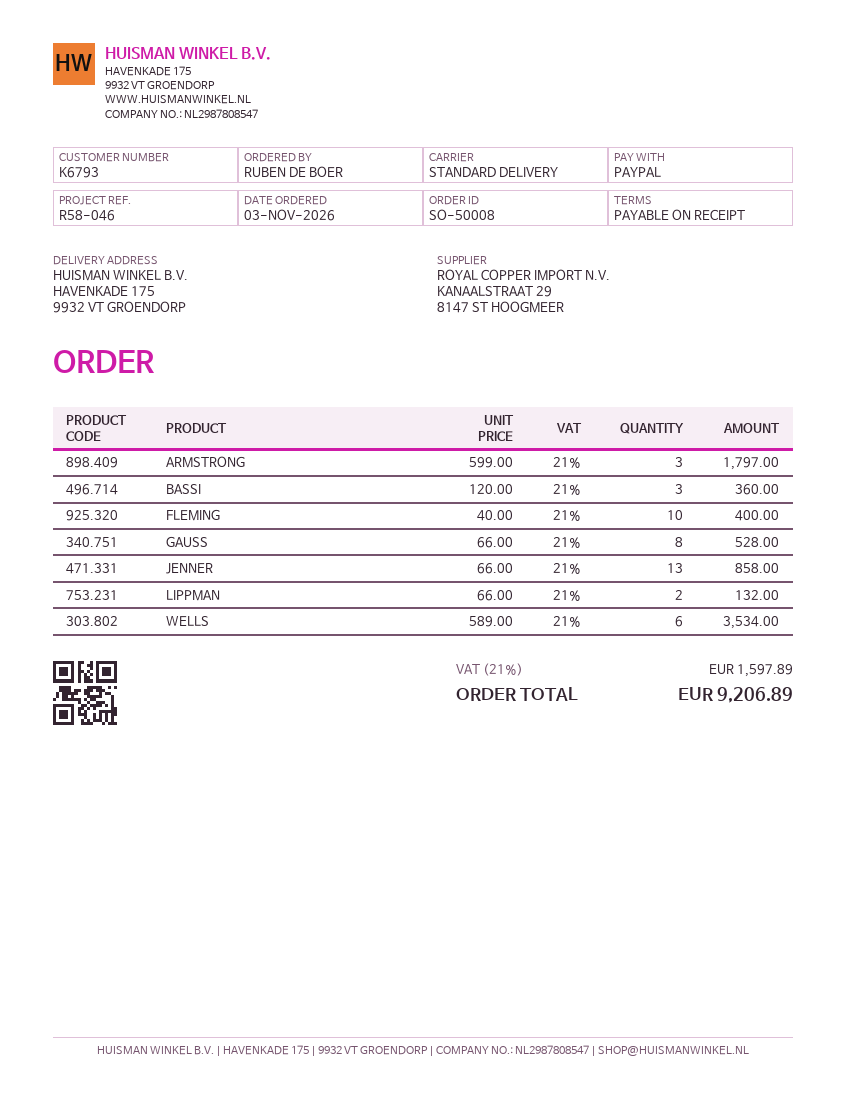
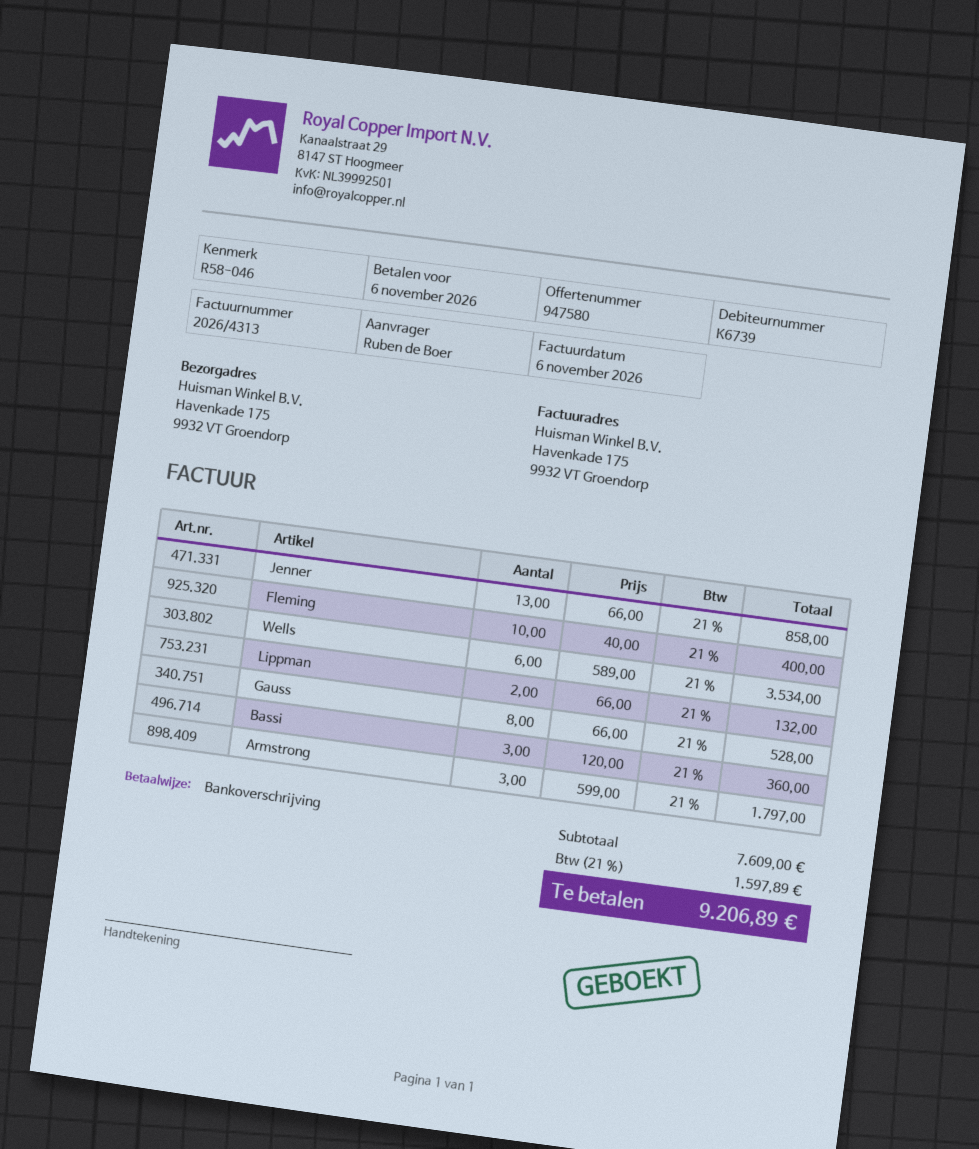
customer number: K6793 -> K6739
payment method: PayPal -> bank transfer

